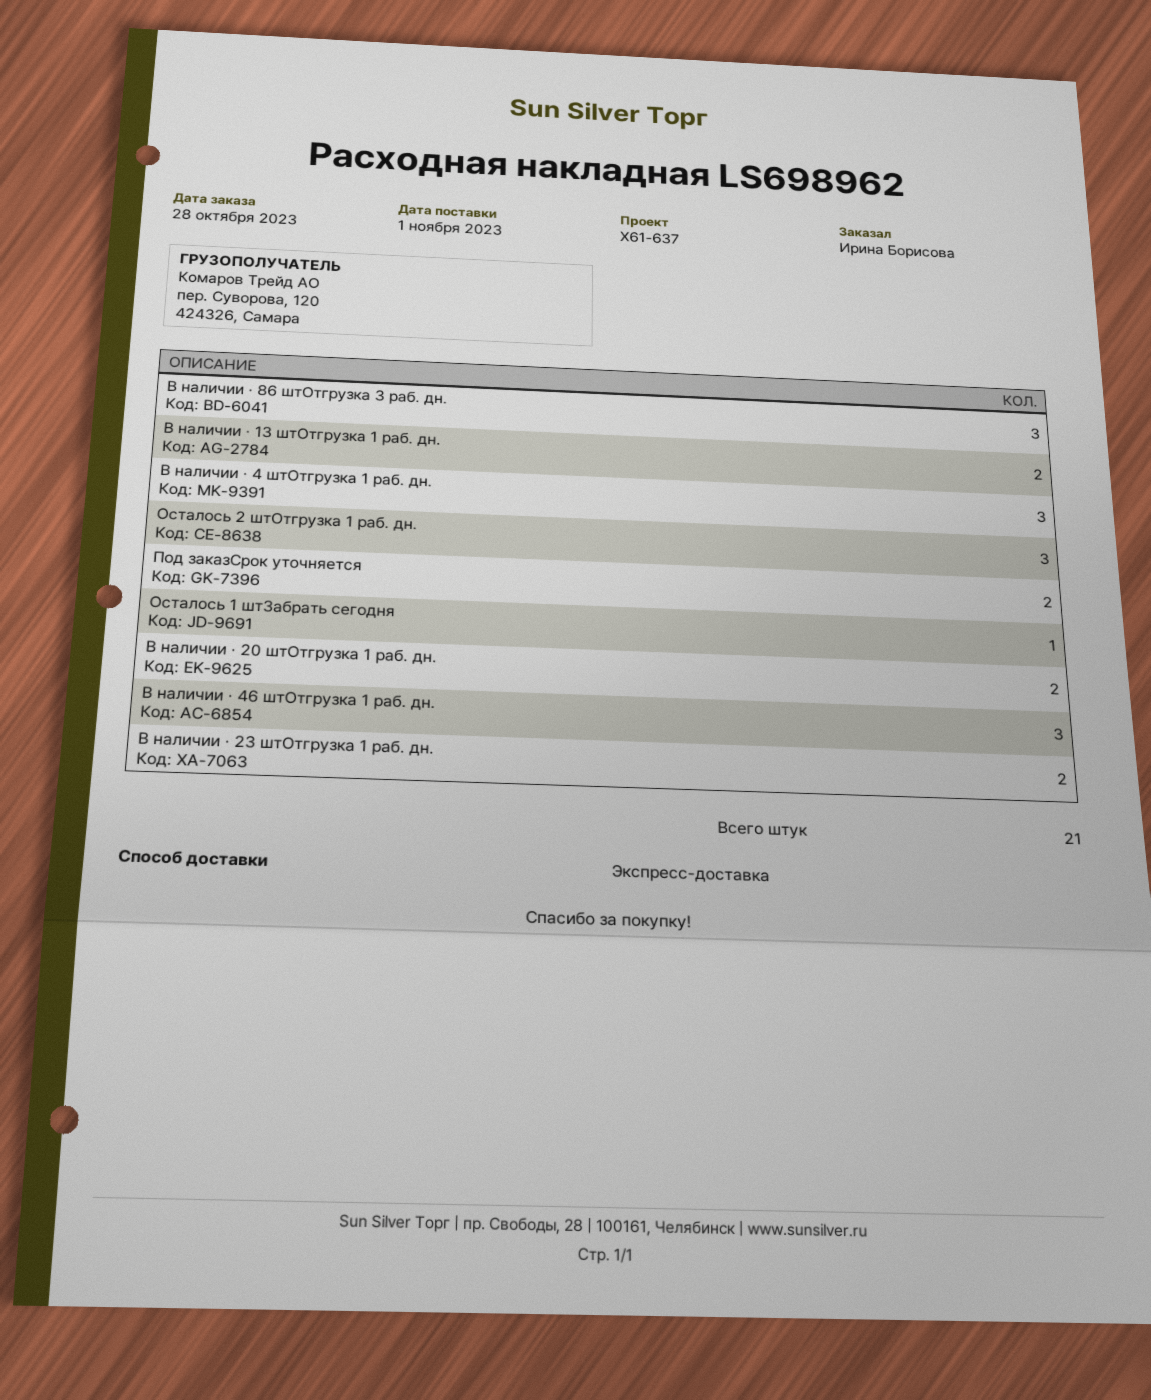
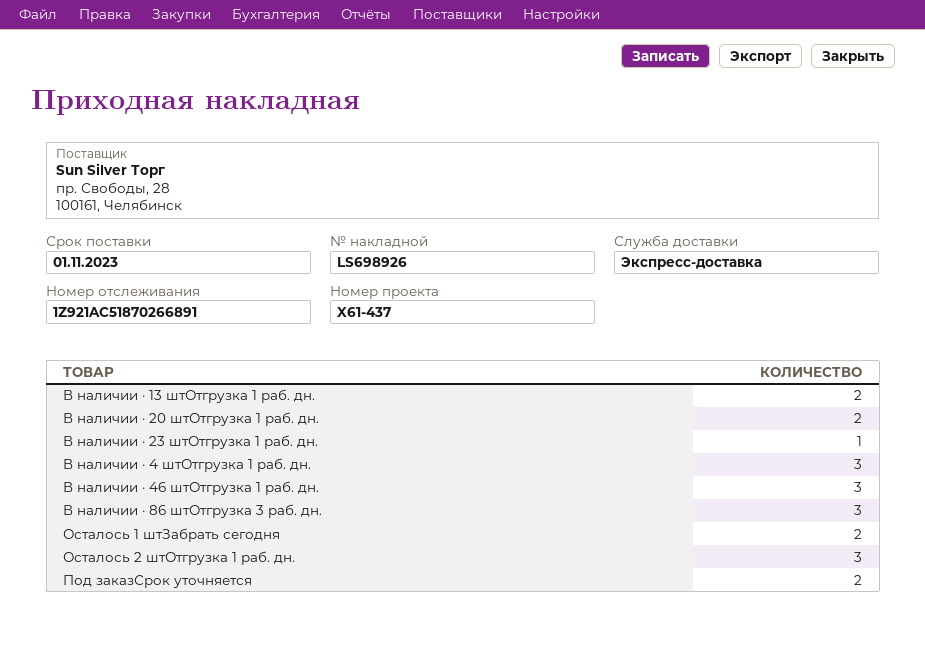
delivery note number: LS698962 -> LS698926
reference: X61-637 -> X61-437
Осталось 1 штЗабрать сегодня: 1 -> 2
В наличии · 23 штОтгрузка 1 раб. дн.: 2 -> 1

